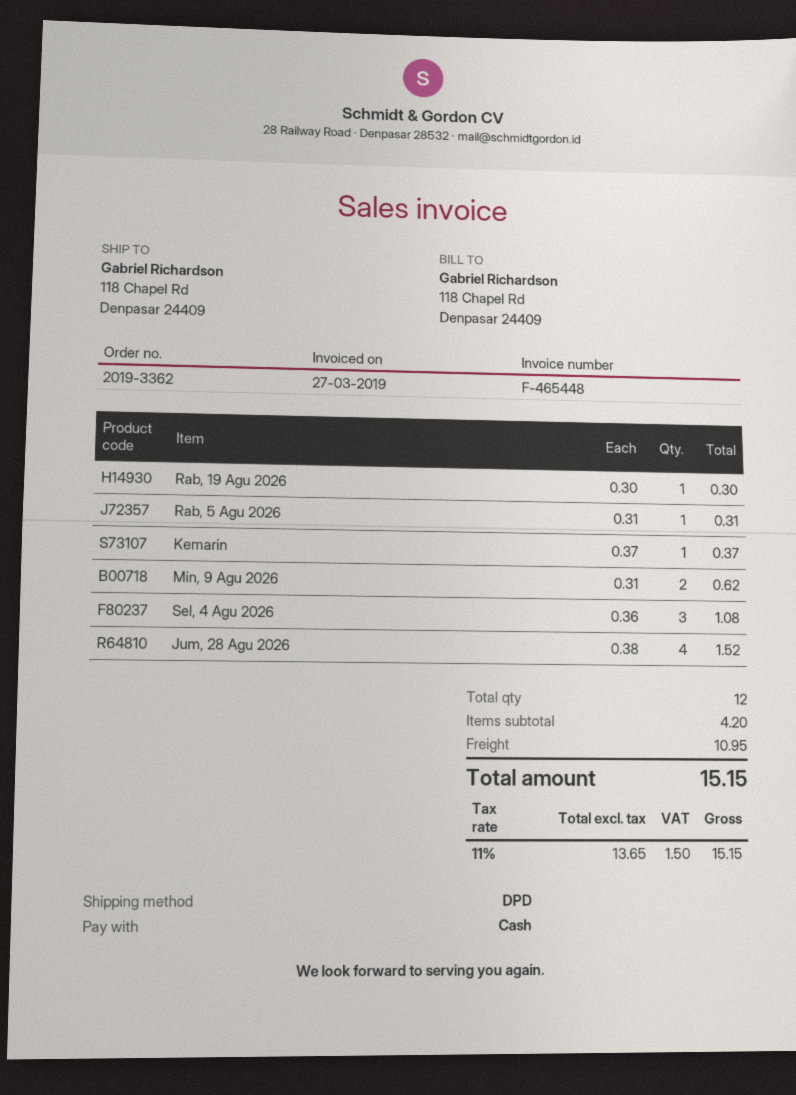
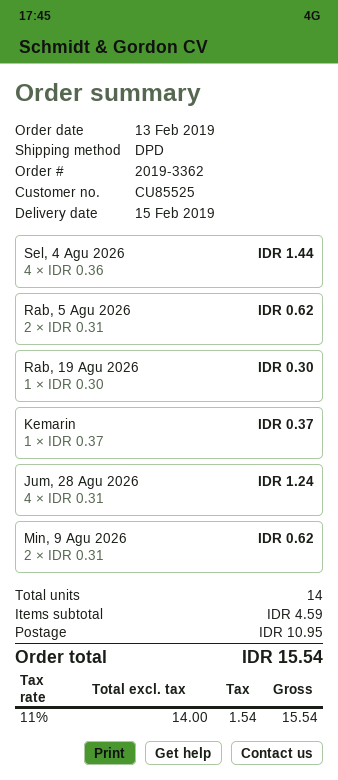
Rab, 5 Agu 2026: 1 x 0.31 = 0.31 -> 2 x 0.31 = 0.62
Sel, 4 Agu 2026: 3 x 0.36 = 1.08 -> 4 x 0.36 = 1.44
Jum, 28 Agu 2026: 4 x 0.38 = 1.52 -> 4 x 0.31 = 1.24
total quantity: 12 -> 14
subtotal: 4.20 -> 4.59
net: 13.65 -> 14.00
tax: 11% = 1.50 -> 11% = 1.54
total: 15.15 -> 15.54

